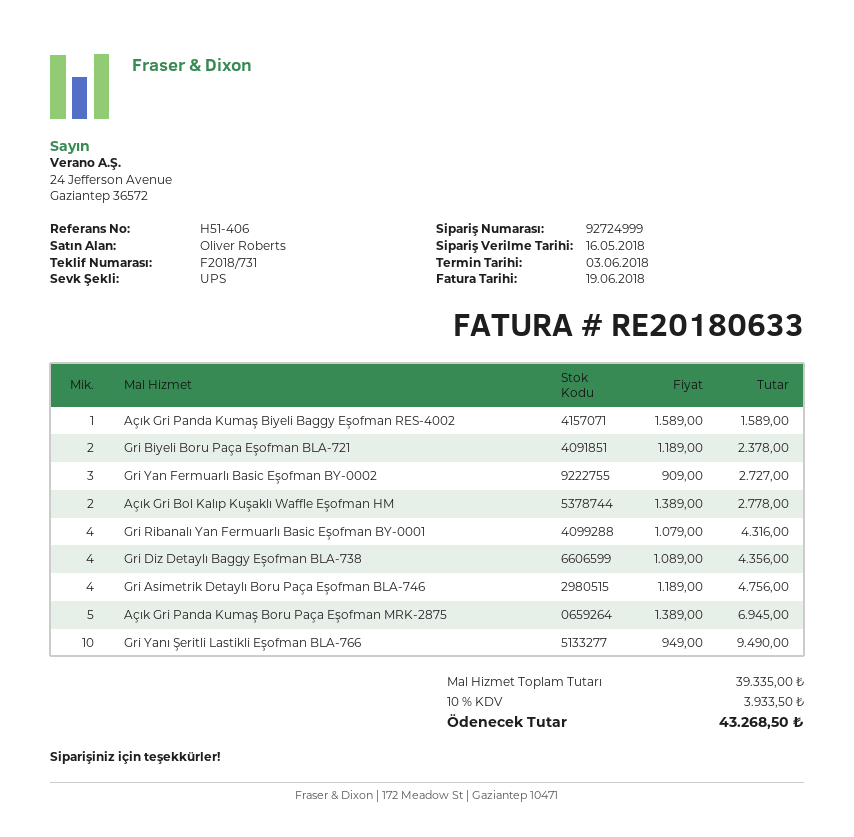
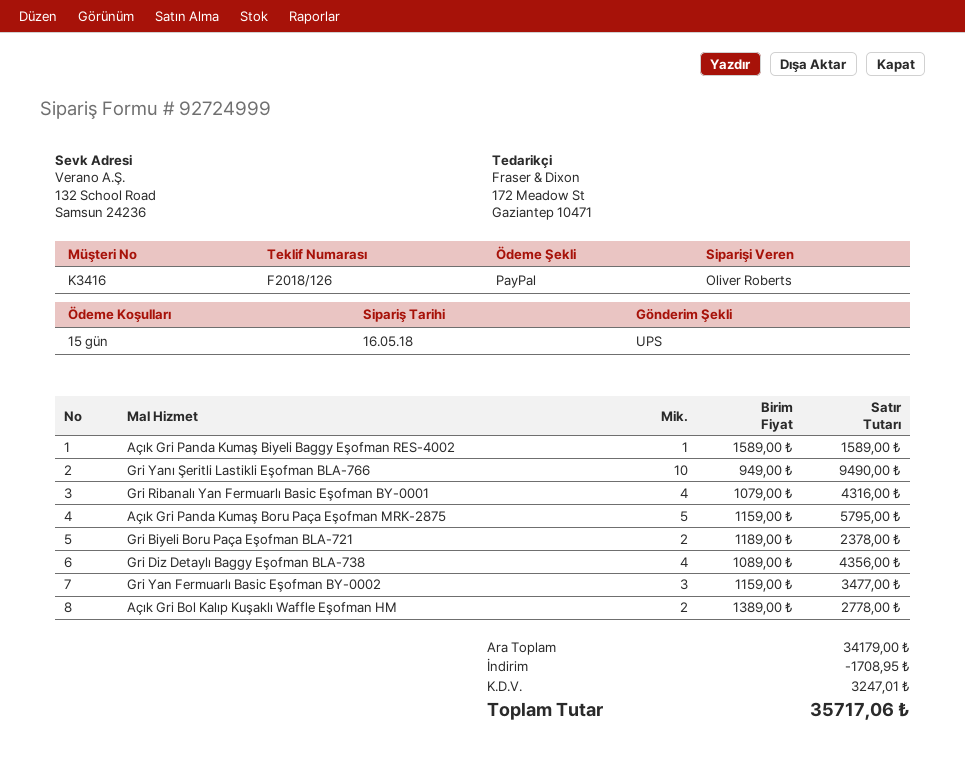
quote number: F2018/731 -> F2018/126
Gri Yan Fermuarlı Basic Eşofman BY-0002: 3 x 909.00 = 2727.00 -> 3 x 1159.00 = 3477.00
Gri Asimetrik Detaylı Boru Paça Eşofman BLA-746: 4 x 1189.00 = 4756.00 -> none
Açık Gri Panda Kumaş Boru Paça Eşofman MRK-2875: 5 x 1389.00 = 6945.00 -> 5 x 1159.00 = 5795.00
subtotal: 39335.00 -> 34179.00
discount: none -> 1708.95
tax: 3933.50 -> 3247.01
total: 43268.50 -> 35717.06

